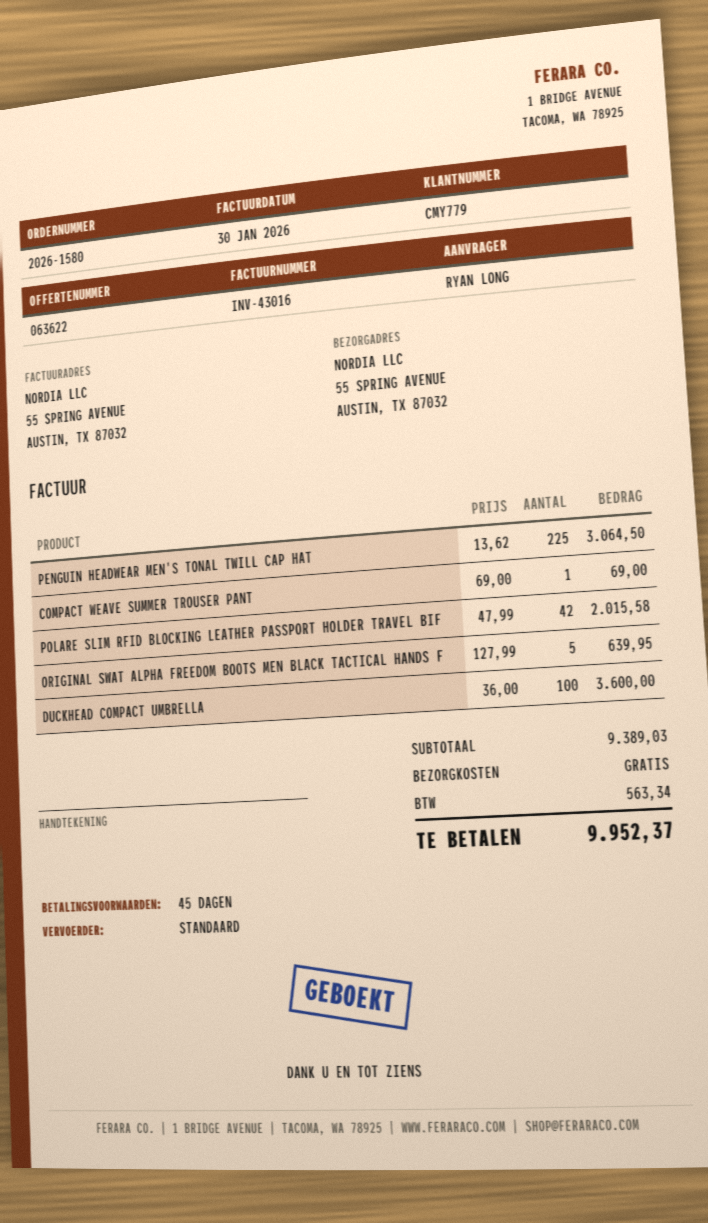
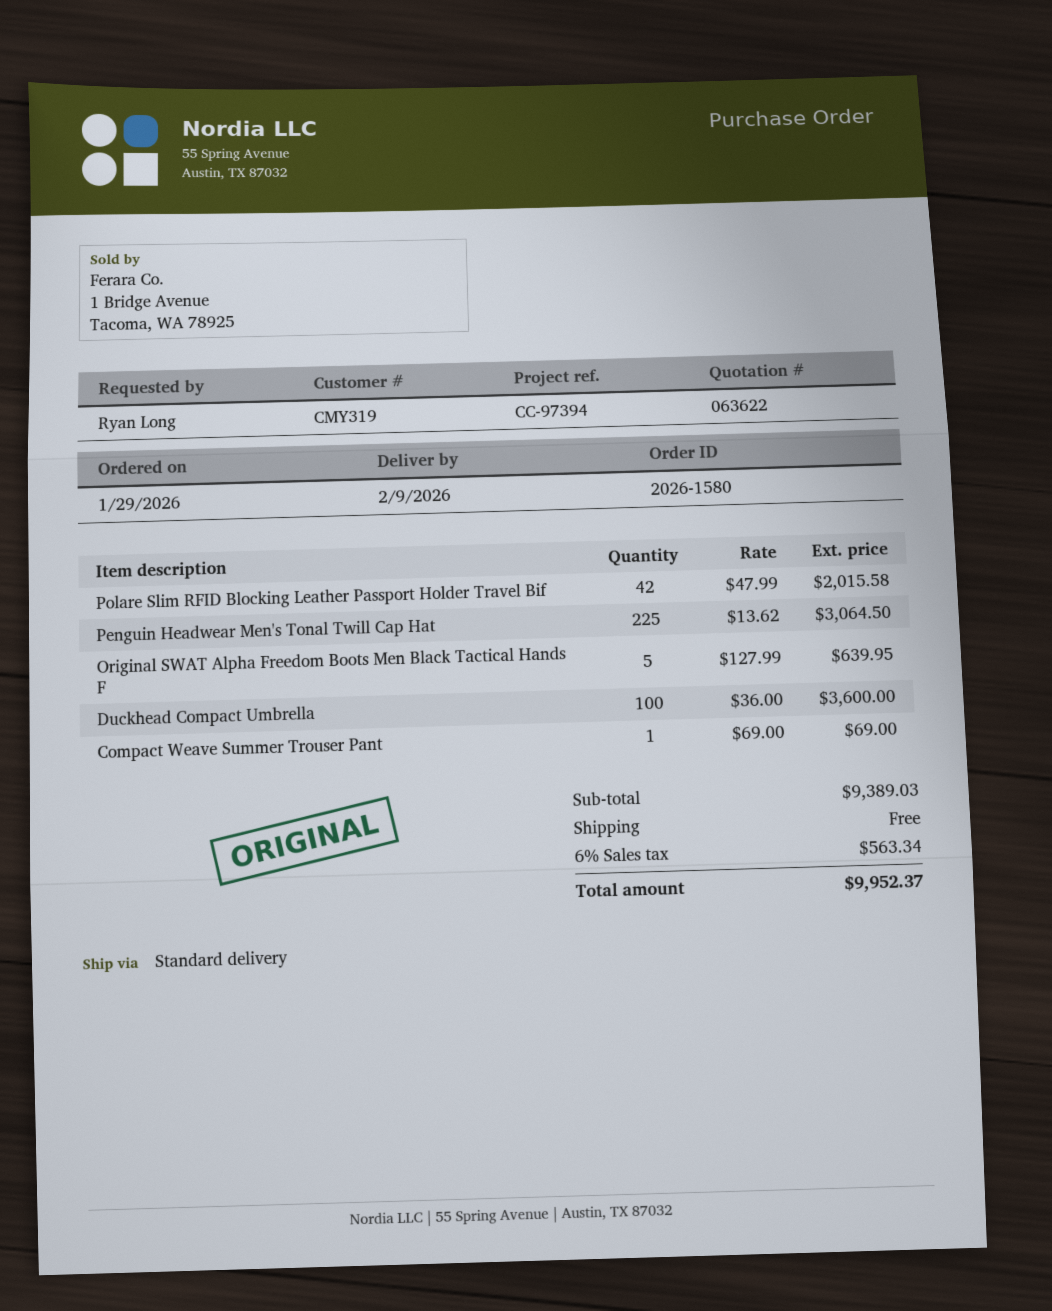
customer number: CMY779 -> CMY319

